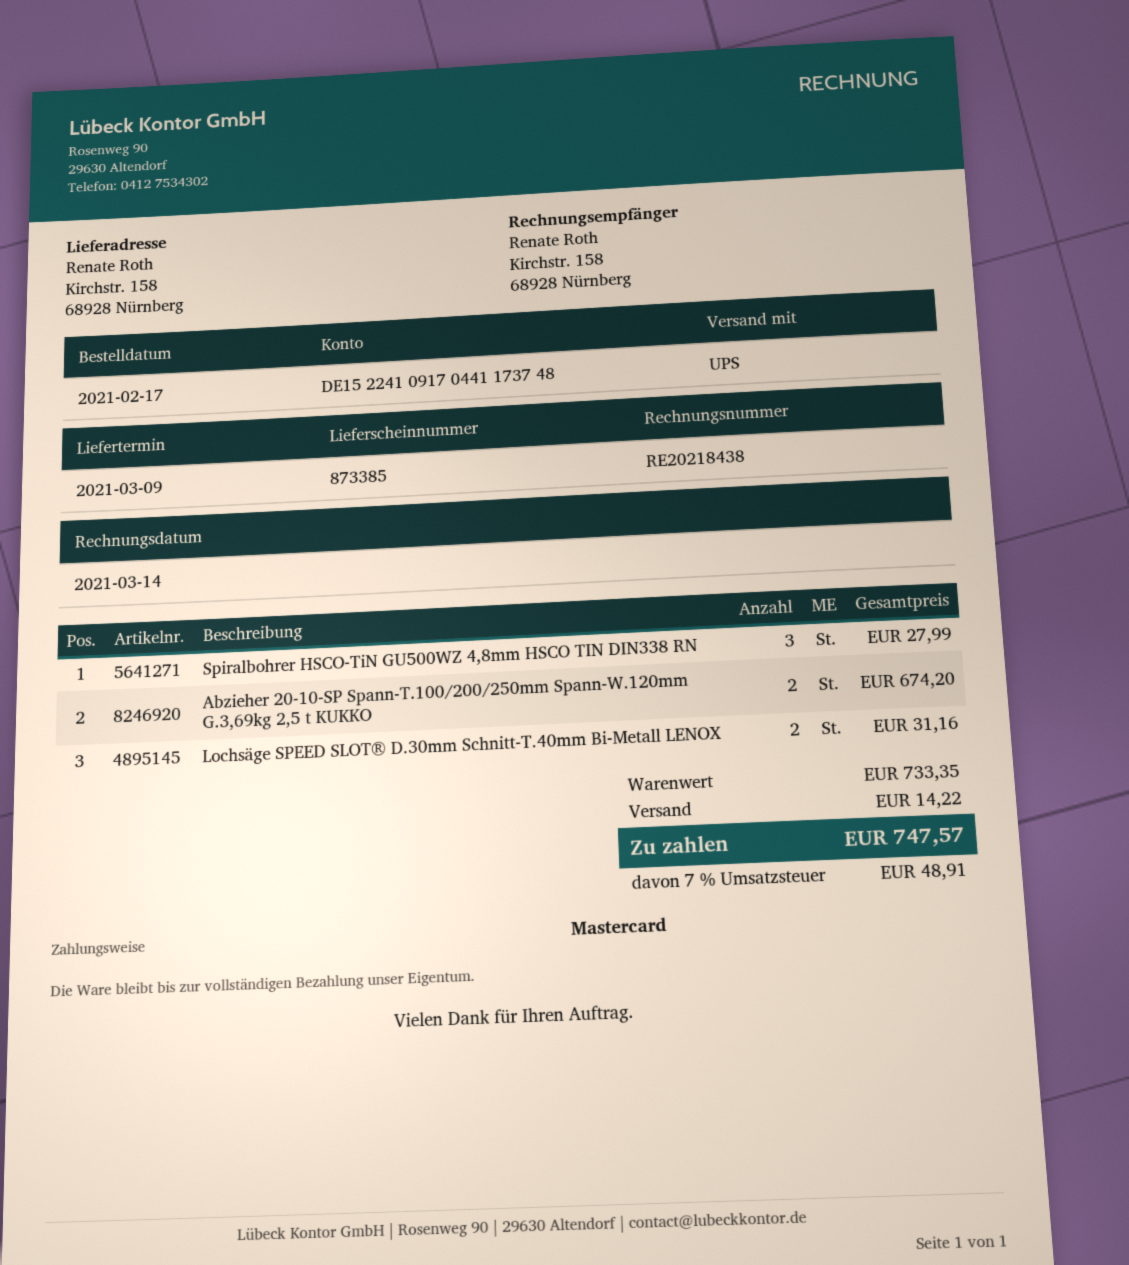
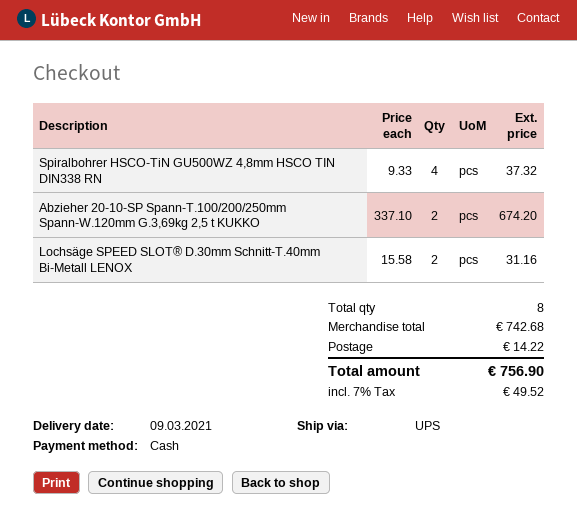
payment method: Mastercard -> cash
Spiralbohrer HSCO-TiN GU500WZ 4,8mm HSCO TIN DIN338 RN: 3 for 27.99 -> 4 for 37.32
subtotal: 733.35 -> 742.68
tax: 7% = 48.91 -> 7% = 49.52
total: 747.57 -> 756.90

